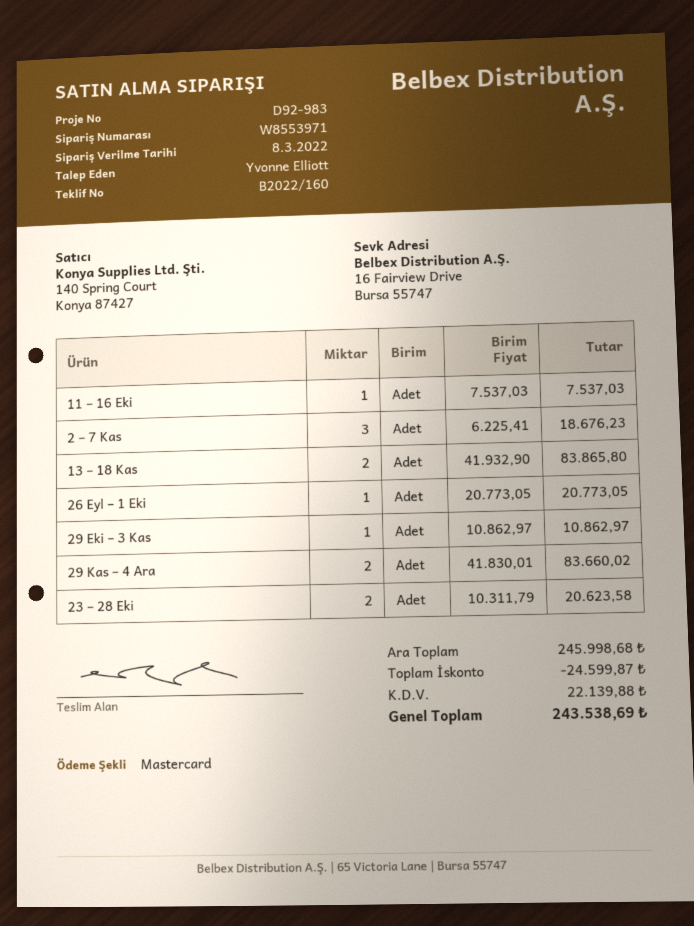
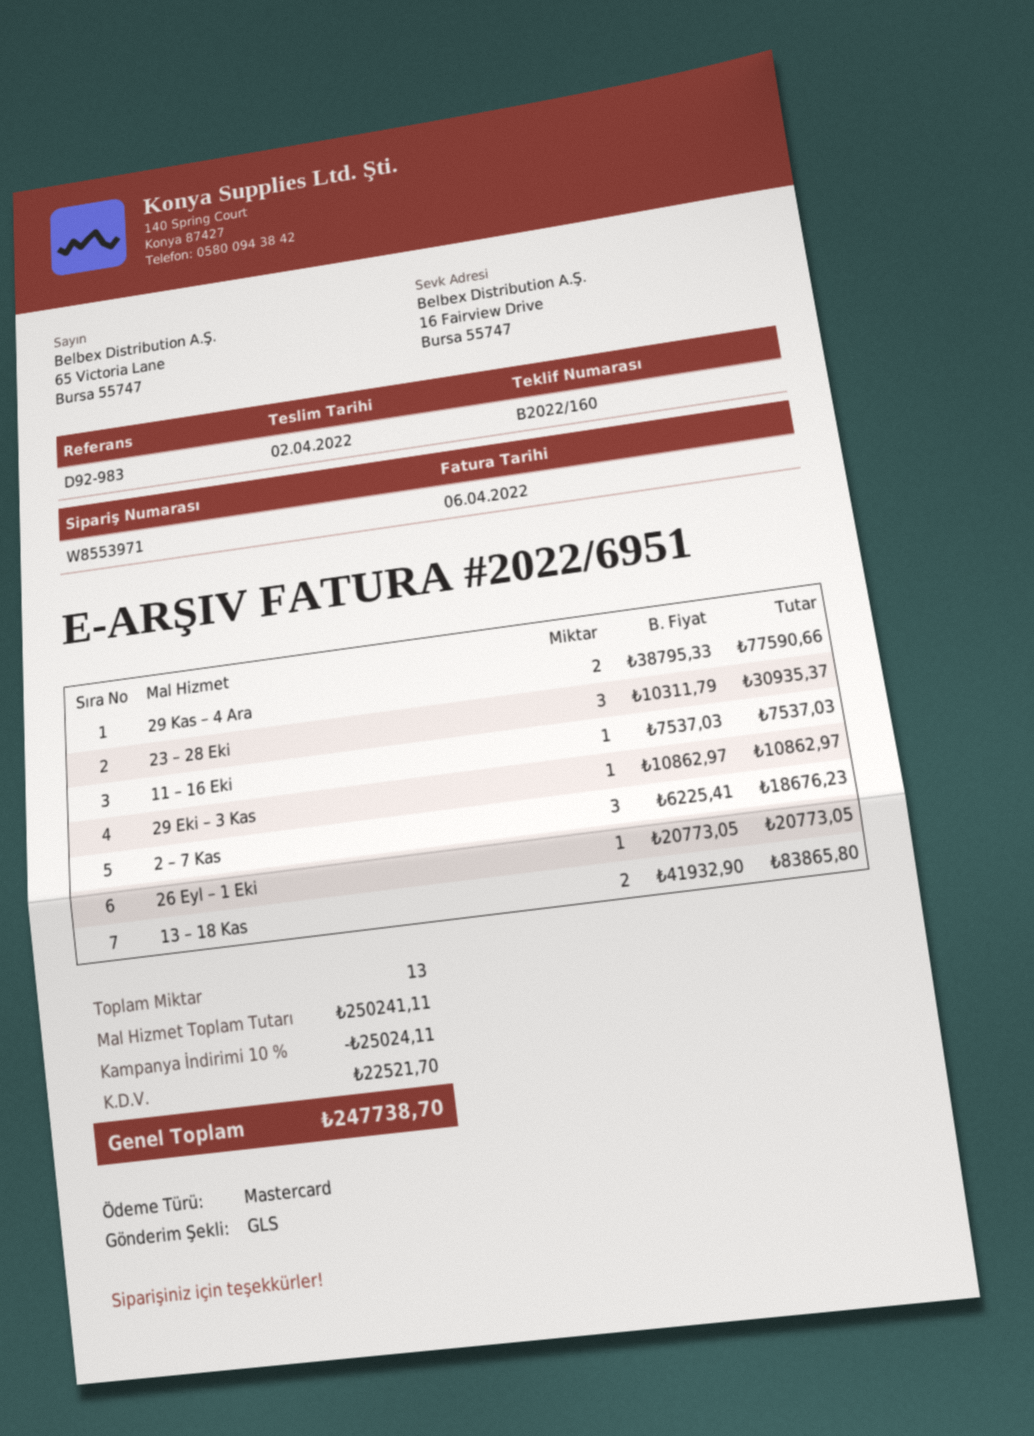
29 Kas – 4 Ara: 2 x 41830.01 = 83660.02 -> 2 x 38795.33 = 77590.66
23 – 28 Eki: 2 x 10311.79 = 20623.58 -> 3 x 10311.79 = 30935.37
subtotal: 245998.68 -> 250241.11
discount: 24599.87 -> 25024.11
tax: 22139.88 -> 22521.70
total: 243538.69 -> 247738.70

